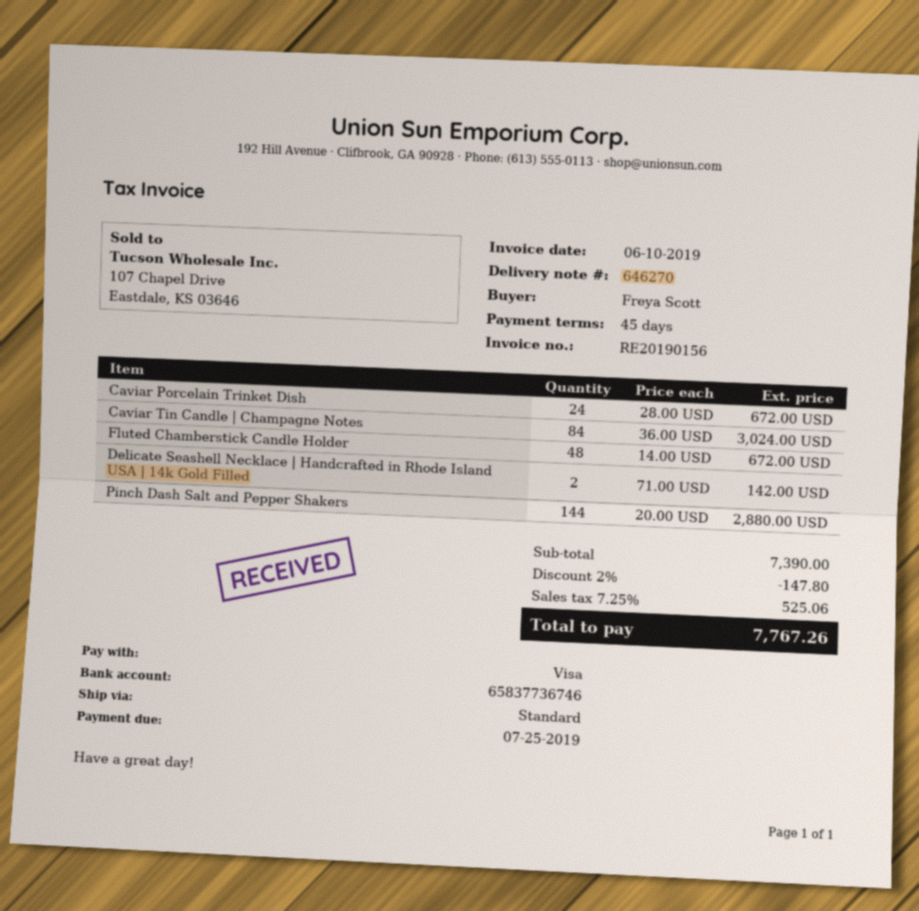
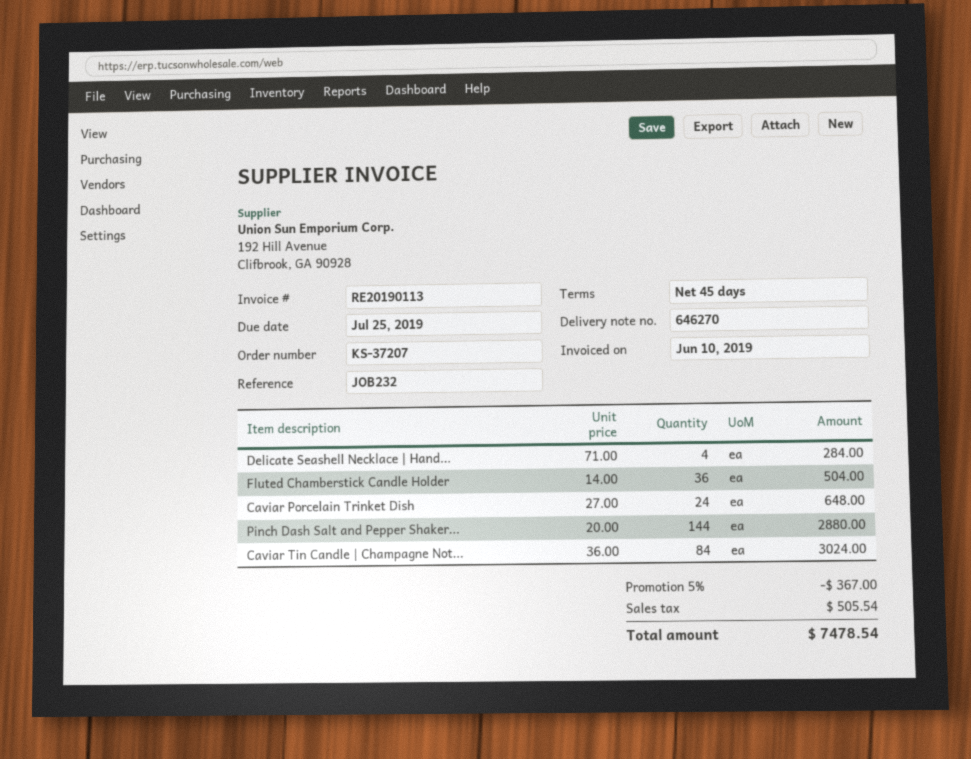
invoice number: RE20190156 -> RE20190113
Caviar Porcelain Trinket Dish: 24 x 28.00 = 672.00 -> 24 x 27.00 = 648.00
Fluted Chamberstick Candle Holder: 48 x 14.00 = 672.00 -> 36 x 14.00 = 504.00
Delicate Seashell Necklace | Handcrafted in Rhode Island USA | 14k Gold Filled: 2 x 71.00 = 142.00 -> 4 x 71.00 = 284.00
discount: 2% = 147.80 -> 5% = 367.00
tax: 525.06 -> 505.54
total: 7767.26 -> 7478.54

